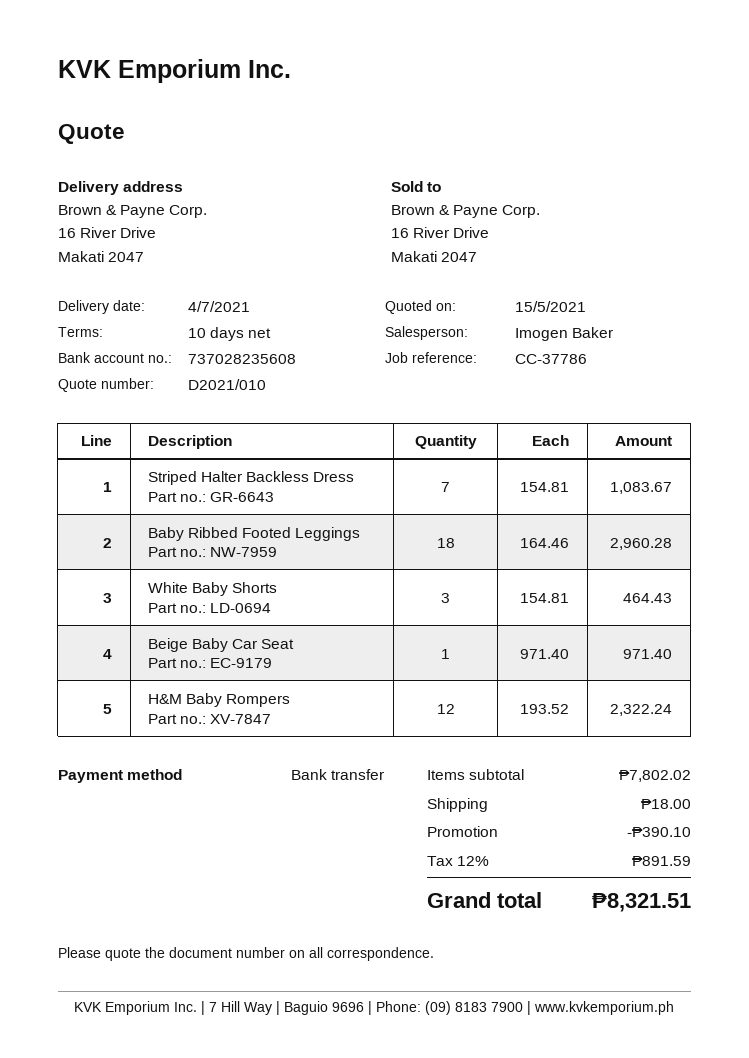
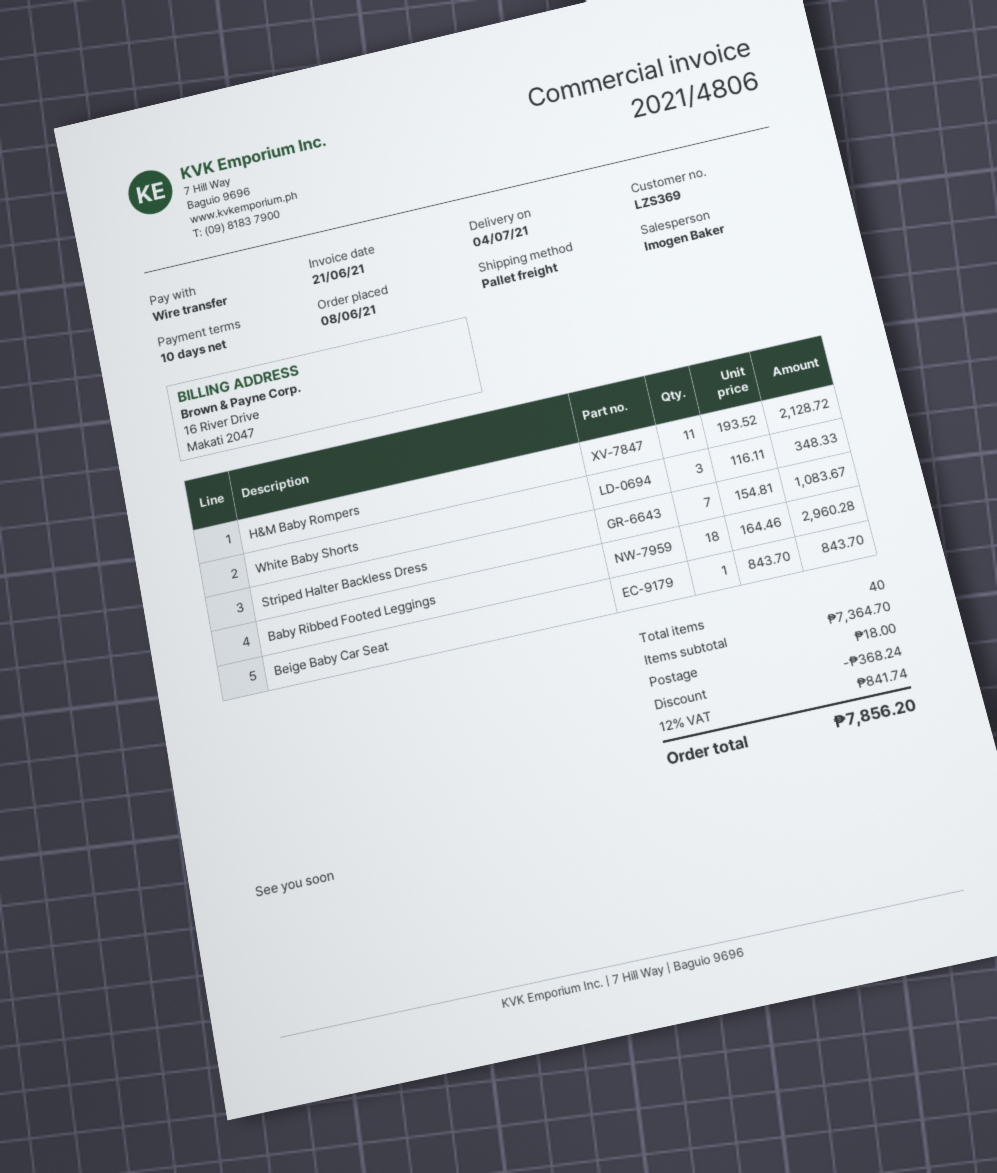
White Baby Shorts: 3 x 154.81 = 464.43 -> 3 x 116.11 = 348.33
Beige Baby Car Seat: 1 x 971.40 = 971.40 -> 1 x 843.70 = 843.70
H&M Baby Rompers: 12 x 193.52 = 2322.24 -> 11 x 193.52 = 2128.72
subtotal: 7802.02 -> 7364.70
discount: 390.10 -> 368.24
tax: 12% = 891.59 -> 12% = 841.74
total: 8321.51 -> 7856.20

